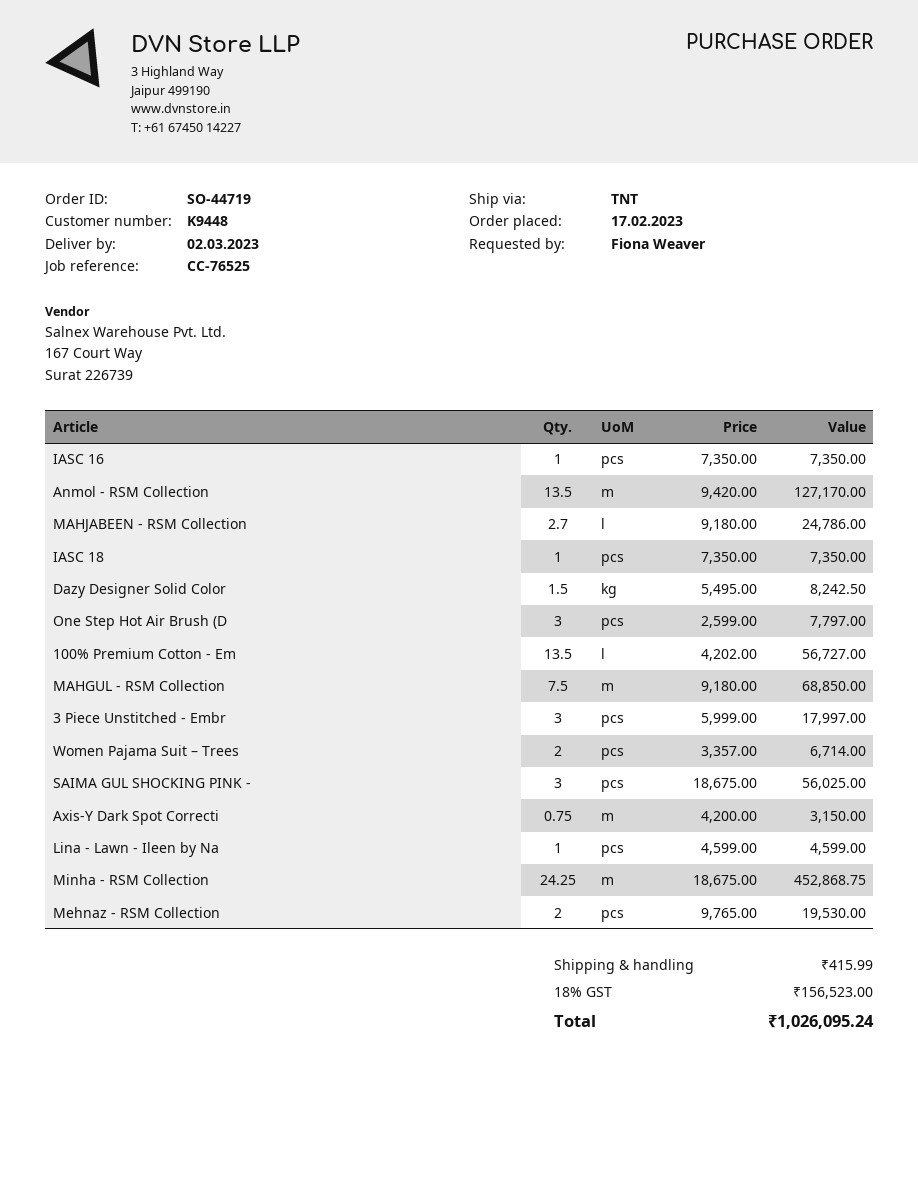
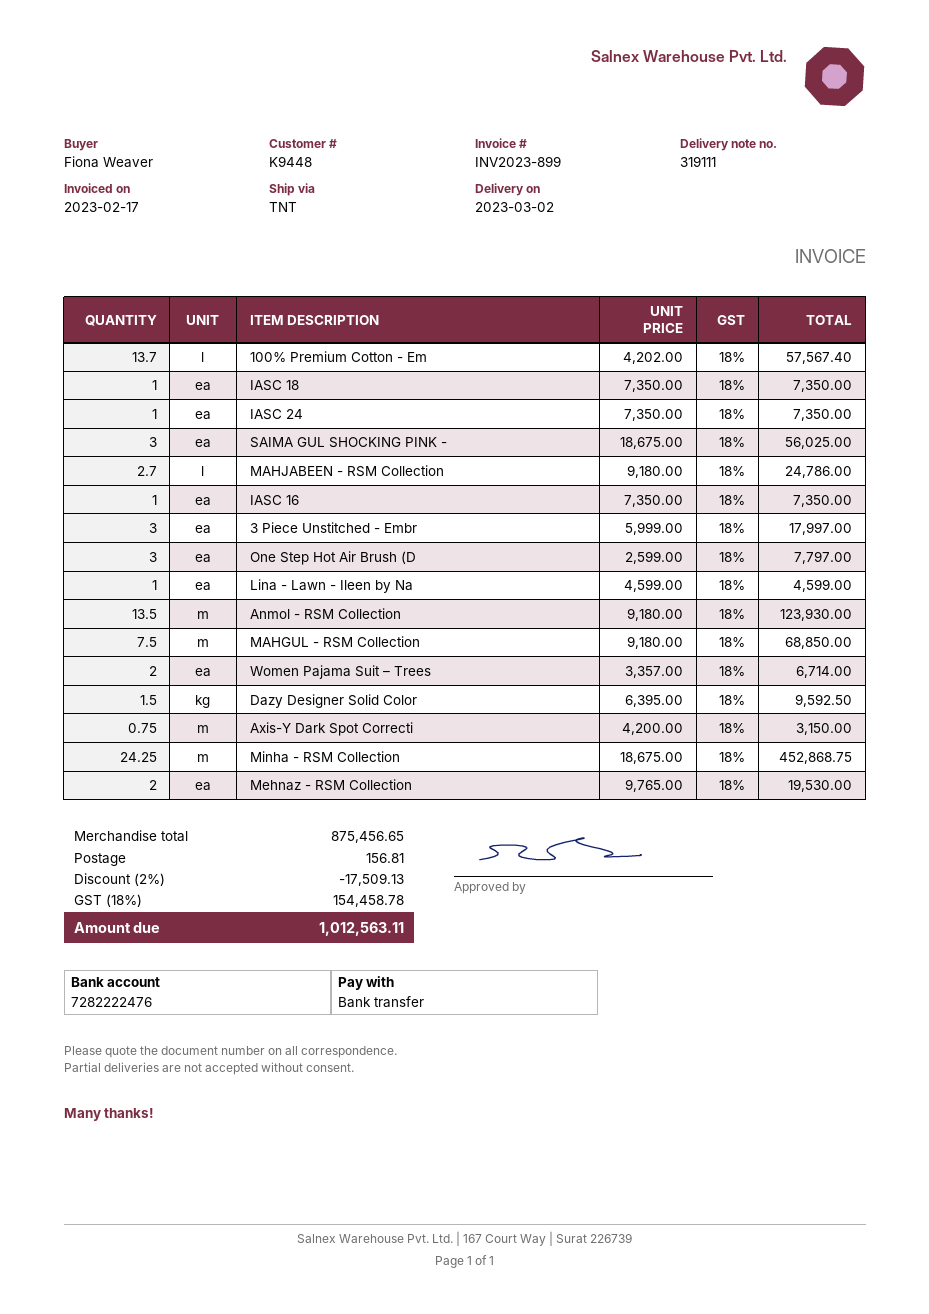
Anmol - RSM Collection: 13.5 x 9420.00 = 127170.00 -> 13.5 x 9180.00 = 123930.00
Dazy Designer Solid Color: 1.5 x 5495.00 = 8242.50 -> 1.5 x 6395.00 = 9592.50
100% Premium Cotton - Em: 13.5 x 4202.00 = 56727.00 -> 13.7 x 4202.00 = 57567.40
IASC 24: none -> 1 x 7350.00 = 7350.00
discount: none -> 2% = 17509.13
shipping: 415.99 -> 156.81
tax: 18% = 156523.00 -> 18% = 154458.78
total: 1026095.24 -> 1012563.11

